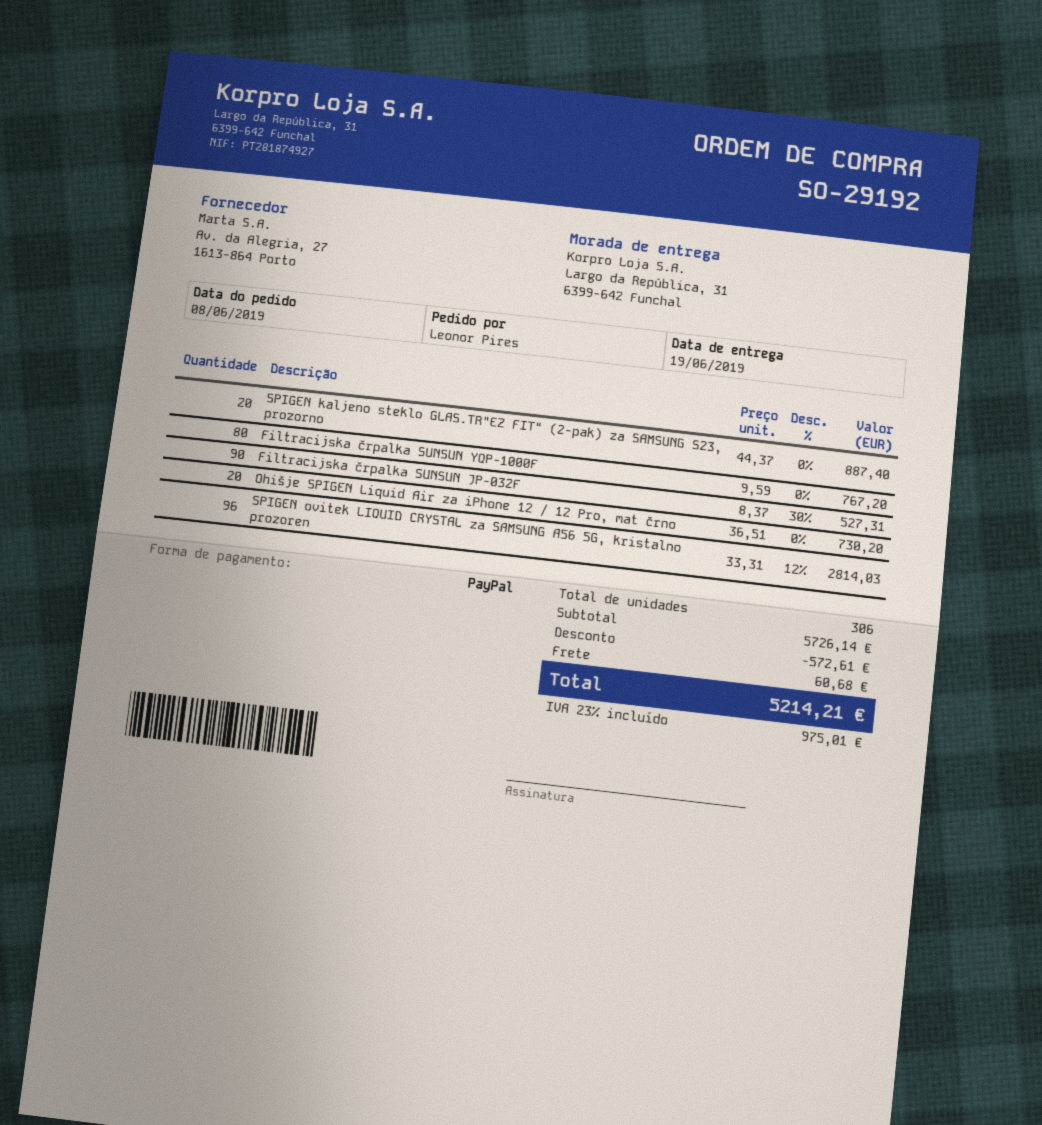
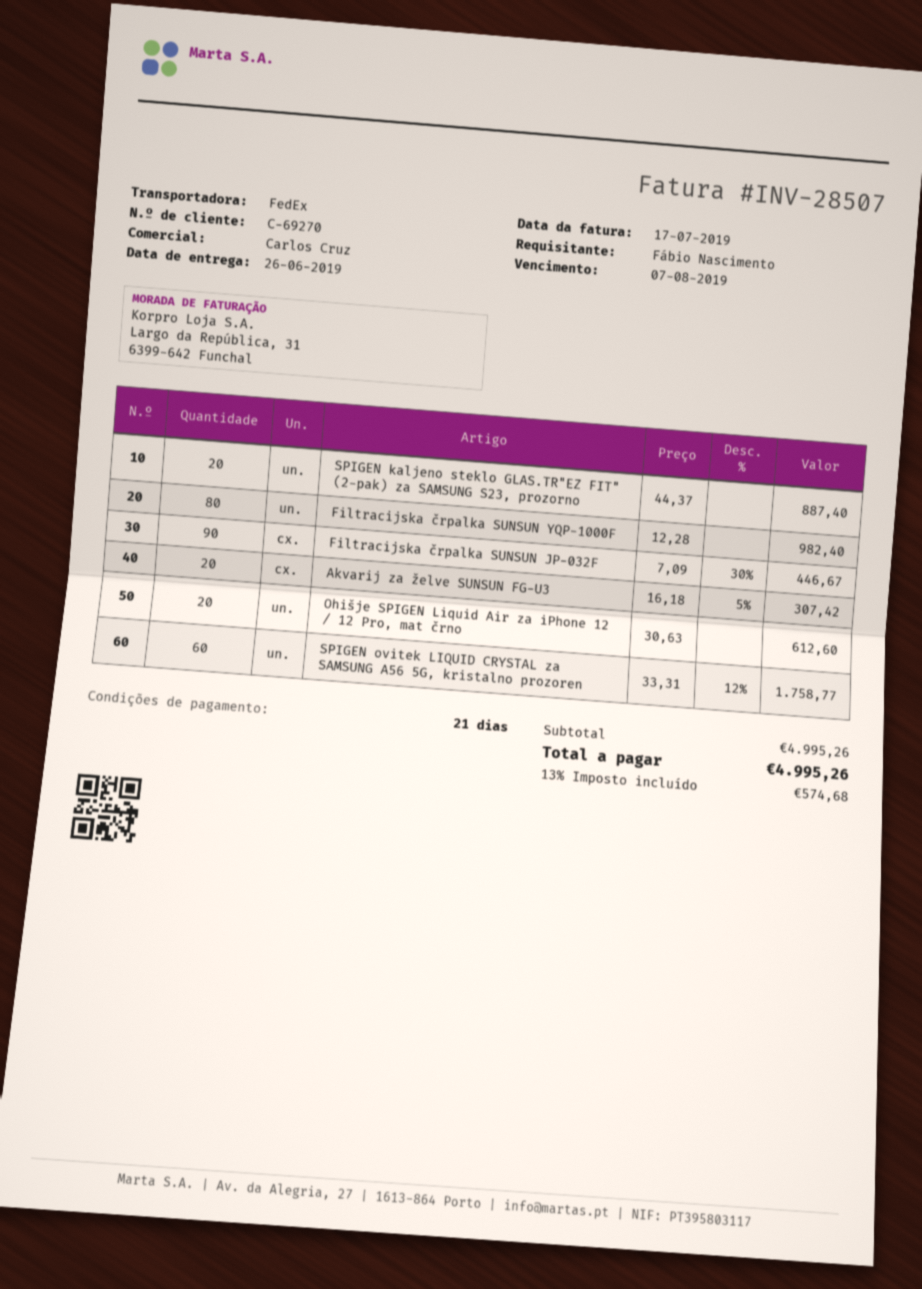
delivery date: 2019-06-19 -> 2019-06-26
ordered by: Leonor Pires -> Fábio Nascimento
Filtracijska črpalka SUNSUN YQP-1000F: 80 x 9.59 = 767.20 -> 80 x 12.28 = 982.40
Filtracijska črpalka SUNSUN JP-032F: 90 x 8.37 - 30% = 527.31 -> 90 x 7.09 - 30% = 446.67
Ohišje SPIGEN Liquid Air za iPhone 12 / 12 Pro, mat črno: 20 x 36.51 = 730.20 -> 20 x 30.63 = 612.60
SPIGEN ovitek LIQUID CRYSTAL za SAMSUNG A56 5G, kristalno prozoren: 96 x 33.31 - 12% = 2814.03 -> 60 x 33.31 - 12% = 1758.77
Akvarij za želve SUNSUN FG-U3: none -> 20 x 16.18 - 5% = 307.42
subtotal: 5726.14 -> 4995.26
discount: 572.61 -> none
shipping: 60.68 -> none
tax: 23% = 975.01 -> 13% = 574.68
total: 5214.21 -> 4995.26

